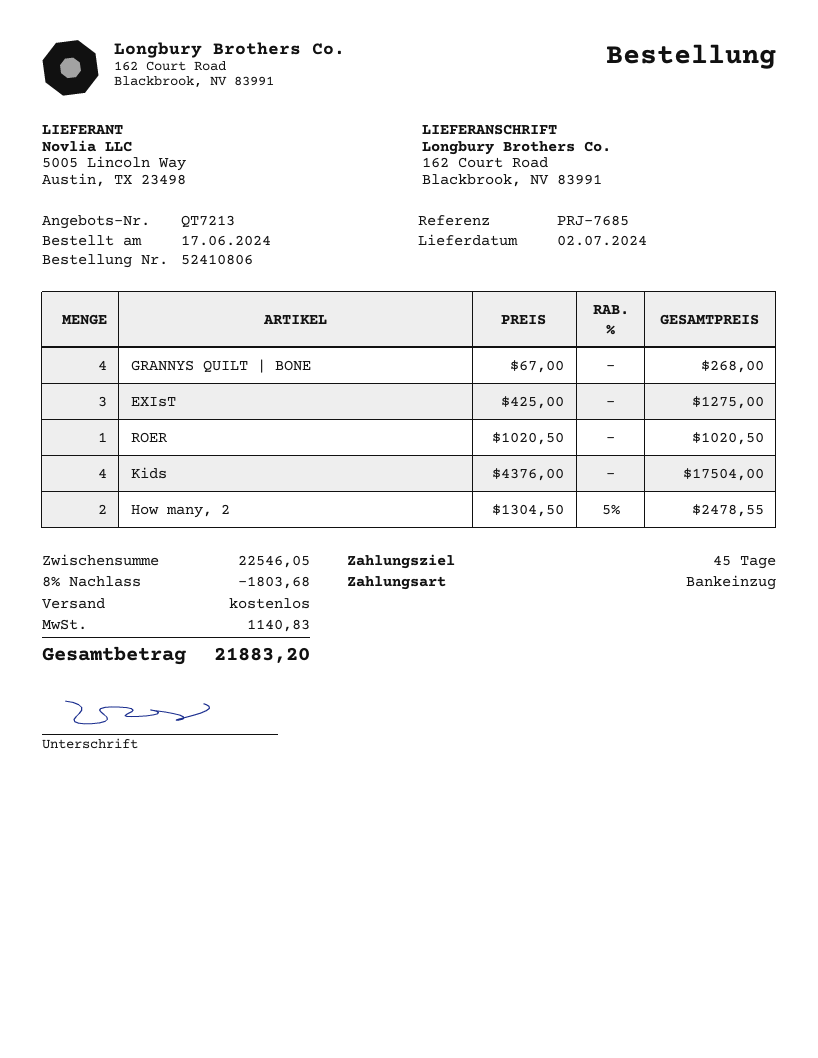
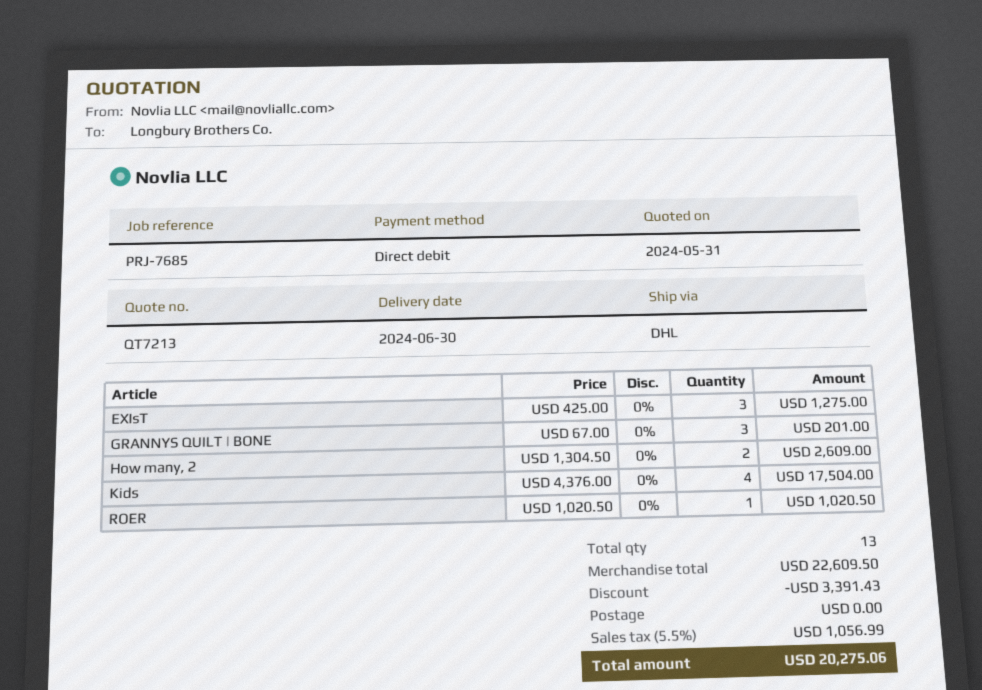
delivery date: 2024-07-02 -> 2024-06-30
GRANNYS QUILT | BONE: 4 x 67.00 = 268.00 -> 3 x 67.00 = 201.00
How many, 2: 2 x 1304.50 - 5% = 2478.55 -> 2 x 1304.50 = 2609.00
subtotal: 22546.05 -> 22609.50
discount: 1803.68 -> 3391.43
tax: 1140.83 -> 1056.99
total: 21883.20 -> 20275.06

